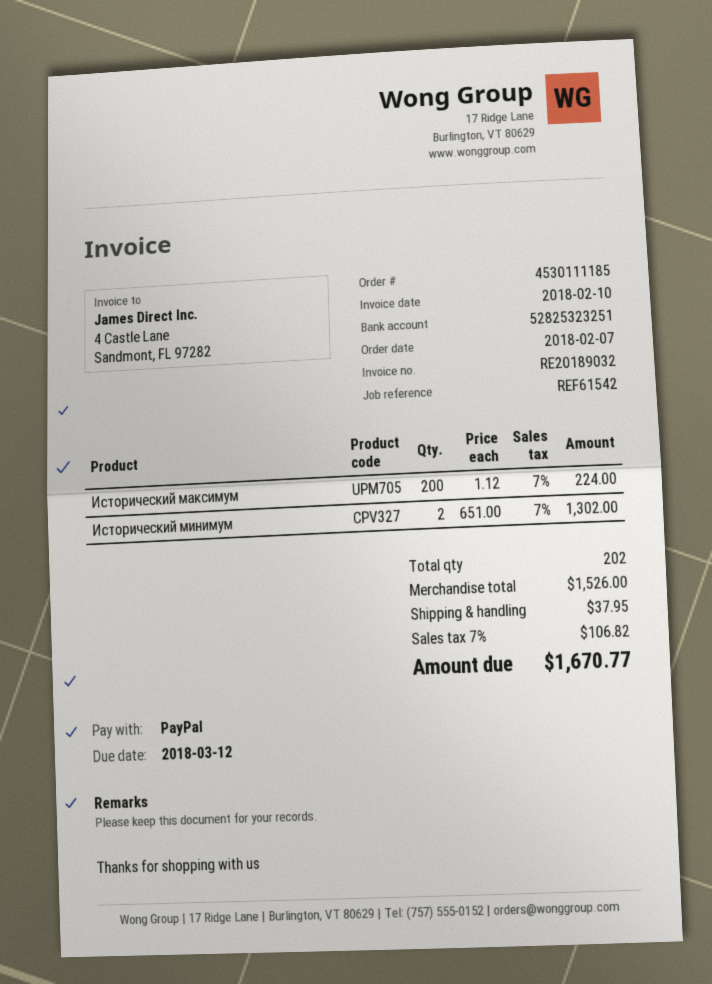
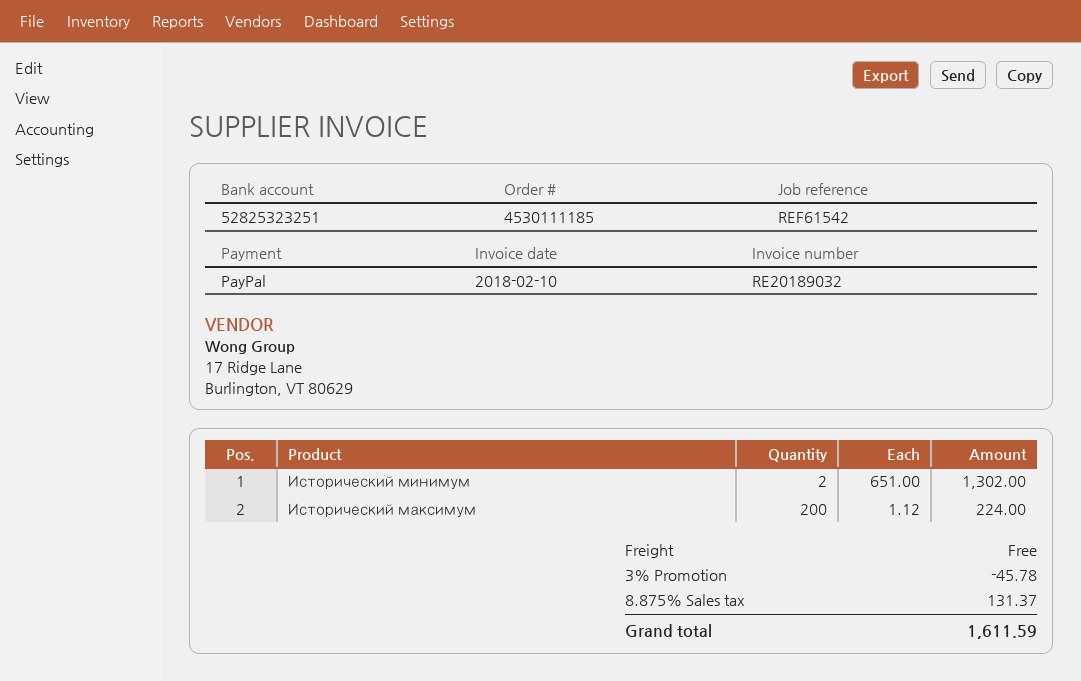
discount: none -> 3% = 45.78
shipping: 37.95 -> 0.00
tax: 7% = 106.82 -> 8.875% = 131.37
total: 1670.77 -> 1611.59

